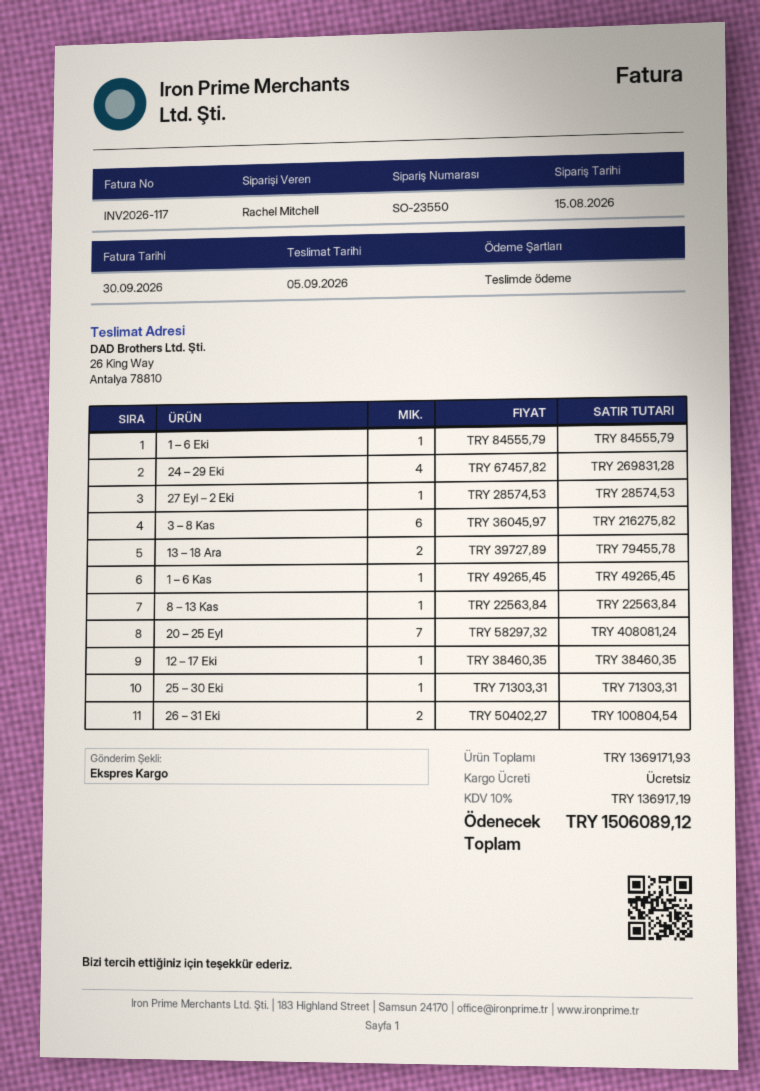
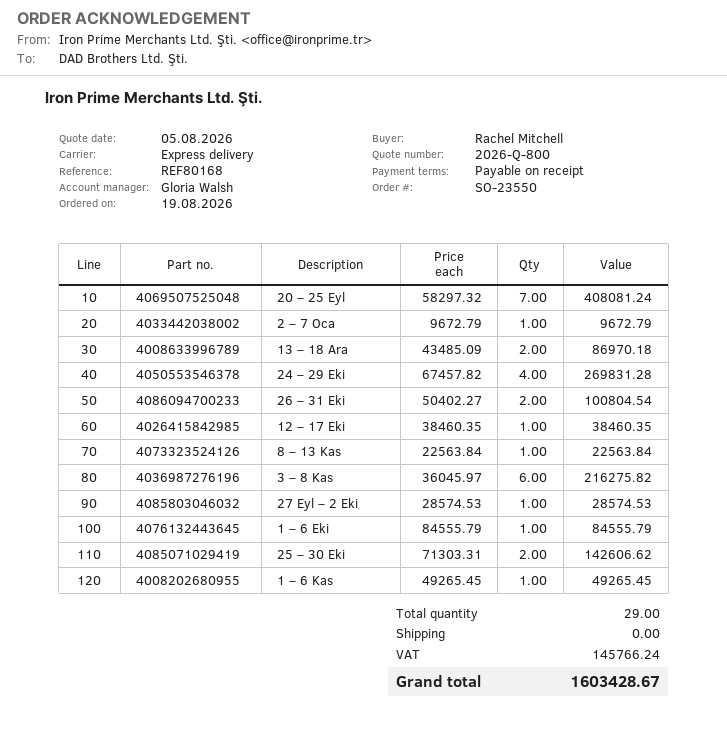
order date: 2026-08-15 -> 2026-08-19
13 – 18 Ara: 2 x 39727.89 = 79455.78 -> 2 x 43485.09 = 86970.18
25 – 30 Eki: 1 x 71303.31 = 71303.31 -> 2 x 71303.31 = 142606.62
2 – 7 Oca: none -> 1 x 9672.79 = 9672.79
tax: 136917.19 -> 145766.24
total: 1506089.12 -> 1603428.67

